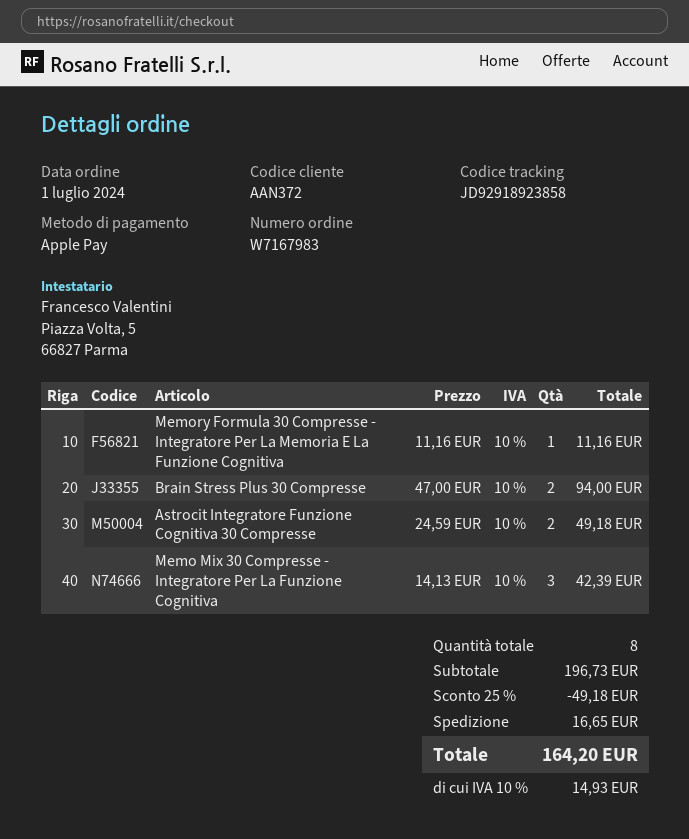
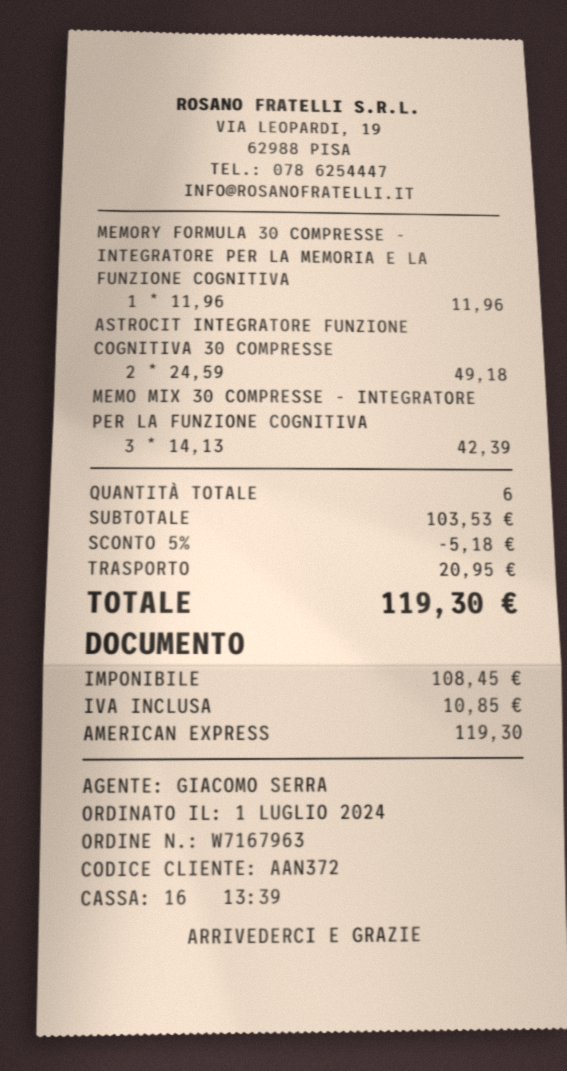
order number: W7167983 -> W7167963
payment method: Apple Pay -> American Express
Memory Formula 30 Compresse - Integratore Per La Memoria E La Funzione Cognitiva: 1 x 11.16 = 11.16 -> 1 x 11.96 = 11.96
Brain Stress Plus 30 Compresse: 2 x 47.00 = 94.00 -> none
total quantity: 8 -> 6
subtotal: 196.73 -> 103.53
discount: 25% = 49.18 -> 5% = 5.18
shipping: 16.65 -> 20.95
tax: 14.93 -> 10.85
total: 164.20 -> 119.30

